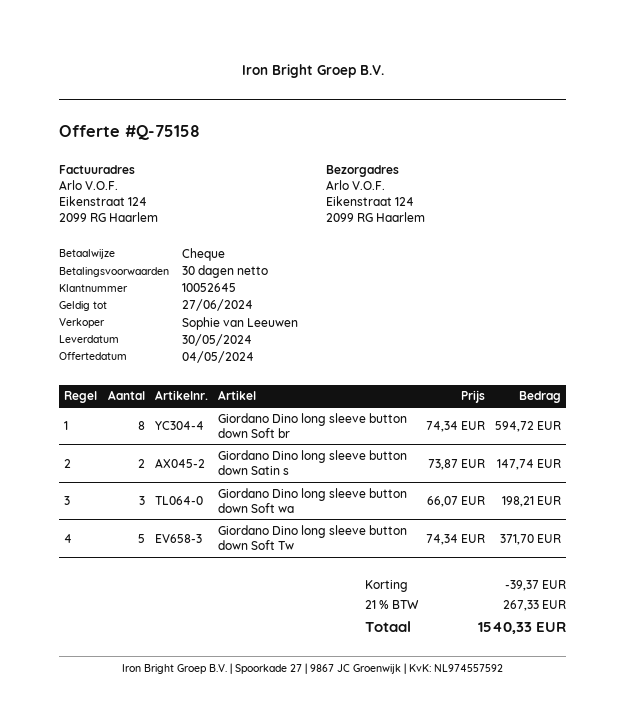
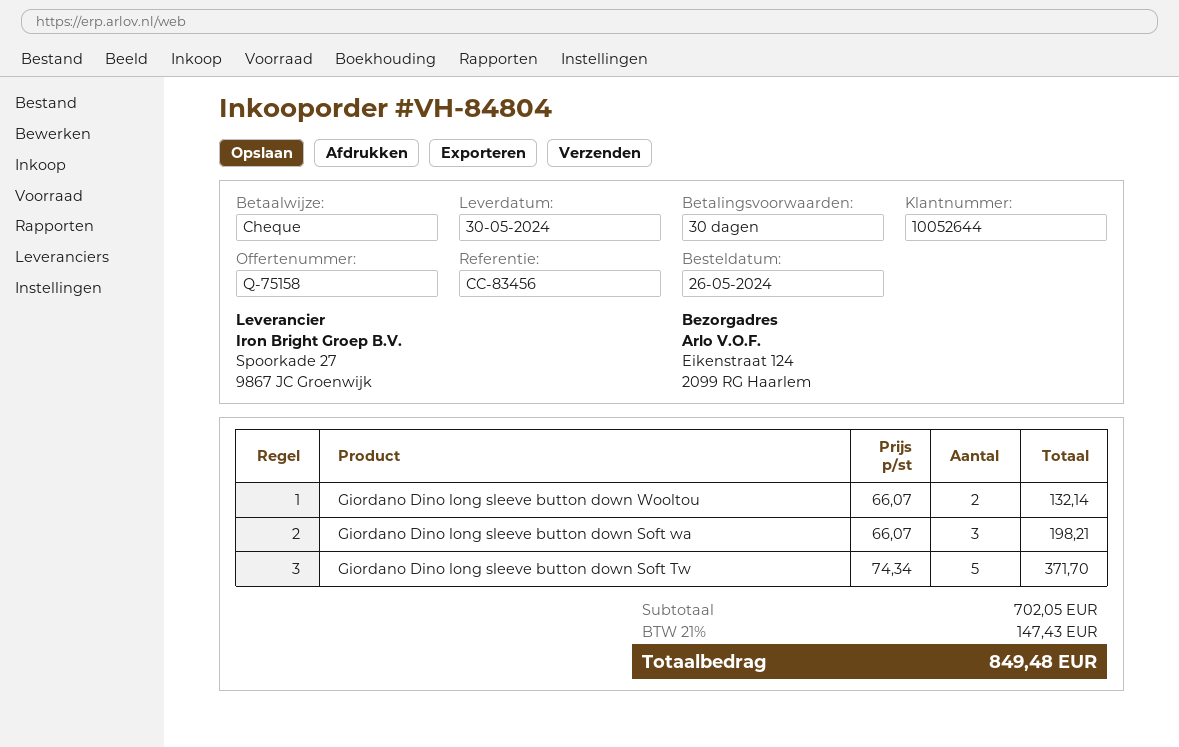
customer number: 10052645 -> 10052644
Giordano Dino long sleeve button down Soft br: 8 x 74.34 = 594.72 -> none
Giordano Dino long sleeve button down Satin s: 2 x 73.87 = 147.74 -> none
Giordano Dino long sleeve button down Wooltou: none -> 2 x 66.07 = 132.14
discount: 39.37 -> none
tax: 21% = 267.33 -> 21% = 147.43
total: 1540.33 -> 849.48

